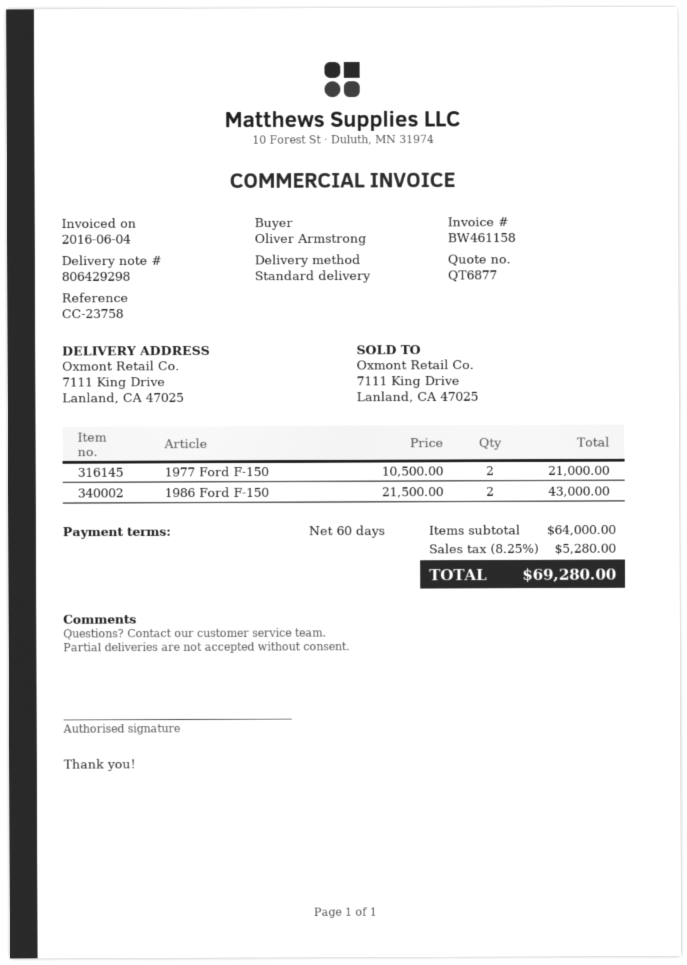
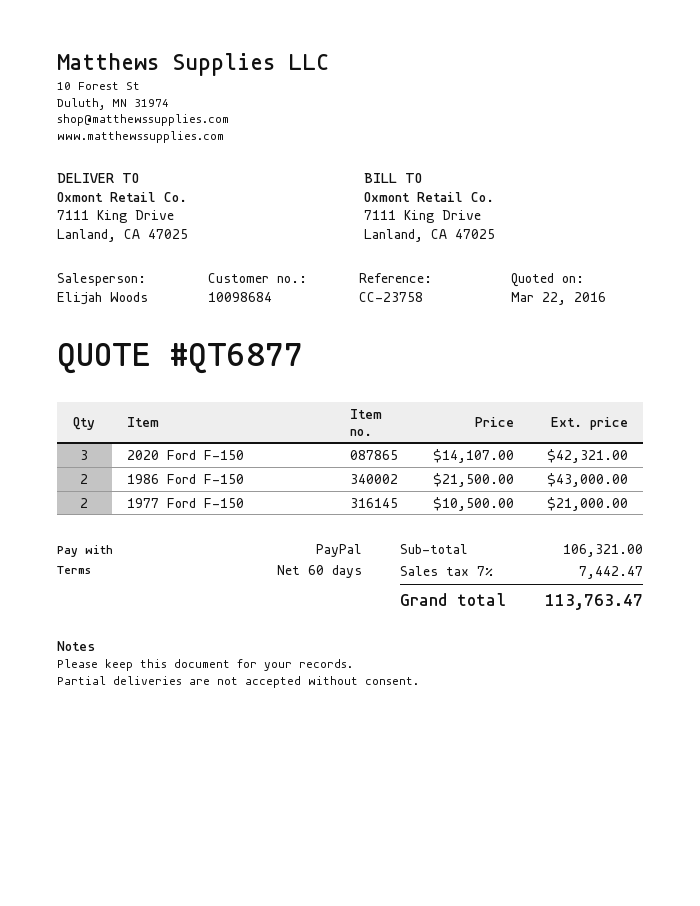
2020 Ford F-150: none -> 3 x 14107.00 = 42321.00
subtotal: 64000.00 -> 106321.00
tax: 8.25% = 5280.00 -> 7% = 7442.47
total: 69280.00 -> 113763.47

